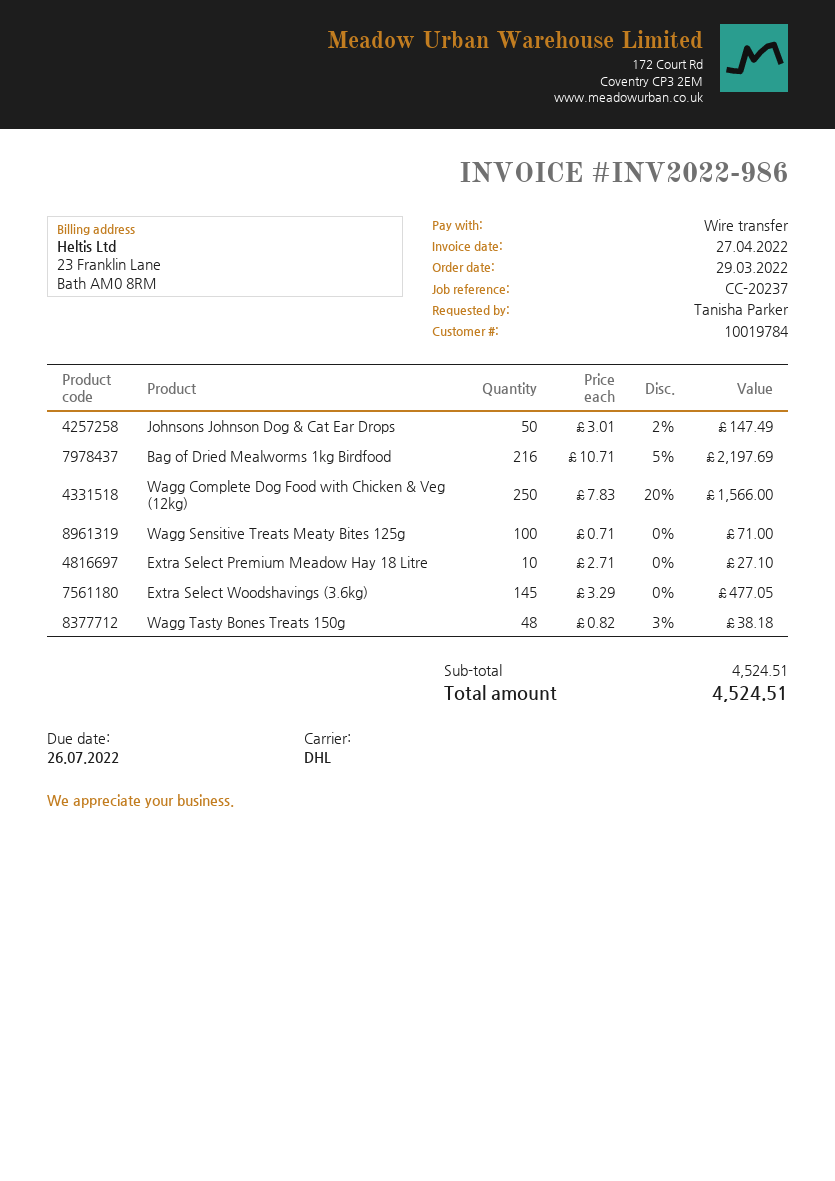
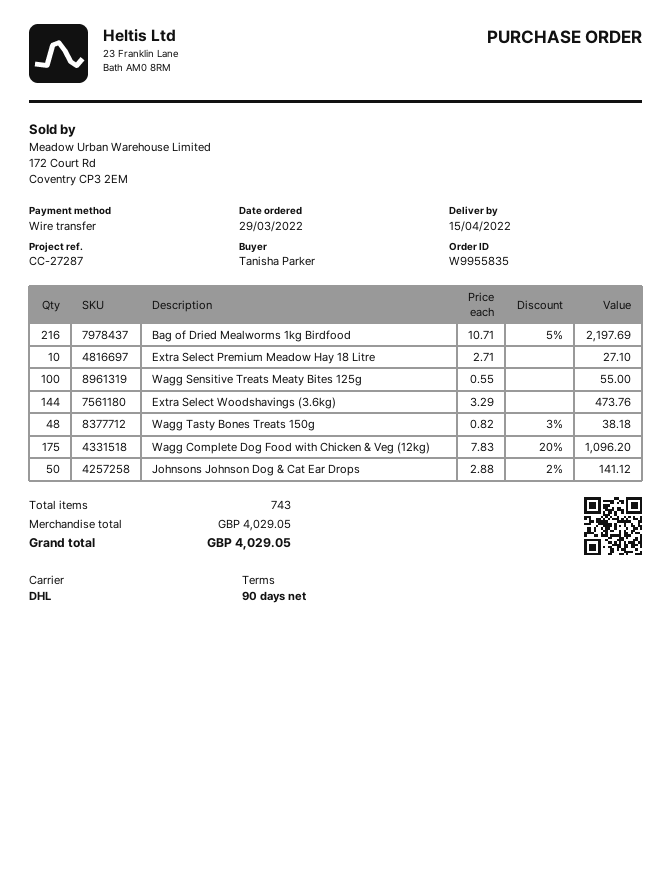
reference: CC-20237 -> CC-27287
Johnsons Johnson Dog & Cat Ear Drops: 50 x 3.01 - 2% = 147.49 -> 50 x 2.88 - 2% = 141.12
Wagg Complete Dog Food with Chicken & Veg (12kg): 250 x 7.83 - 20% = 1566.00 -> 175 x 7.83 - 20% = 1096.20
Wagg Sensitive Treats Meaty Bites 125g: 100 x 0.71 = 71.00 -> 100 x 0.55 = 55.00
Extra Select Woodshavings (3.6kg): 145 x 3.29 = 477.05 -> 144 x 3.29 = 473.76
subtotal: 4524.51 -> 4029.05
total: 4524.51 -> 4029.05

